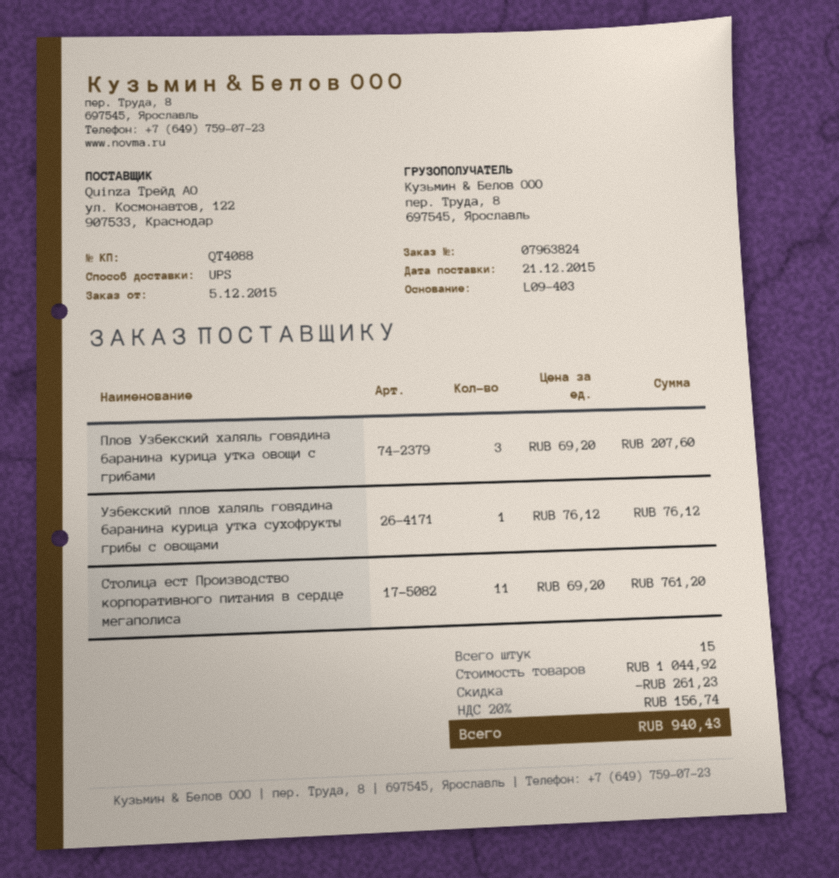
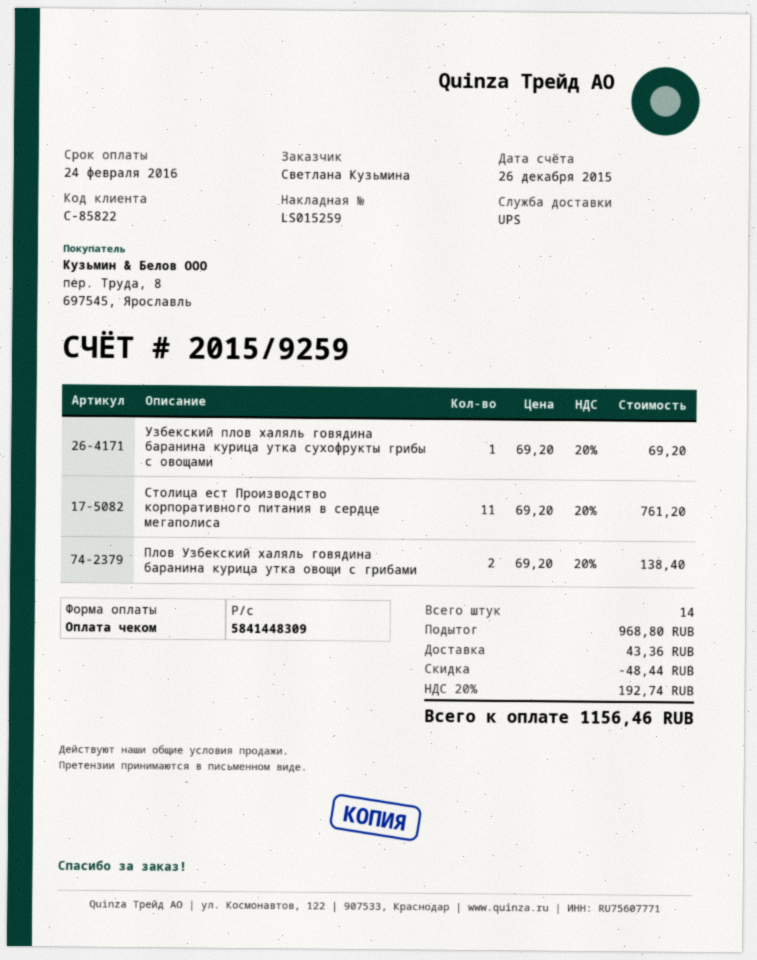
Плов Узбекский халяль говядина баранина курица утка овощи с грибами: 3 x 69.20 = 207.60 -> 2 x 69.20 = 138.40
Узбекский плов халяль говядина баранина курица утка сухофрукты грибы с овощами: 1 x 76.12 = 76.12 -> 1 x 69.20 = 69.20
total quantity: 15 -> 14
subtotal: 1044.92 -> 968.80
discount: 261.23 -> 48.44
shipping: none -> 43.36
tax: 20% = 156.74 -> 20% = 192.74
total: 940.43 -> 1156.46

